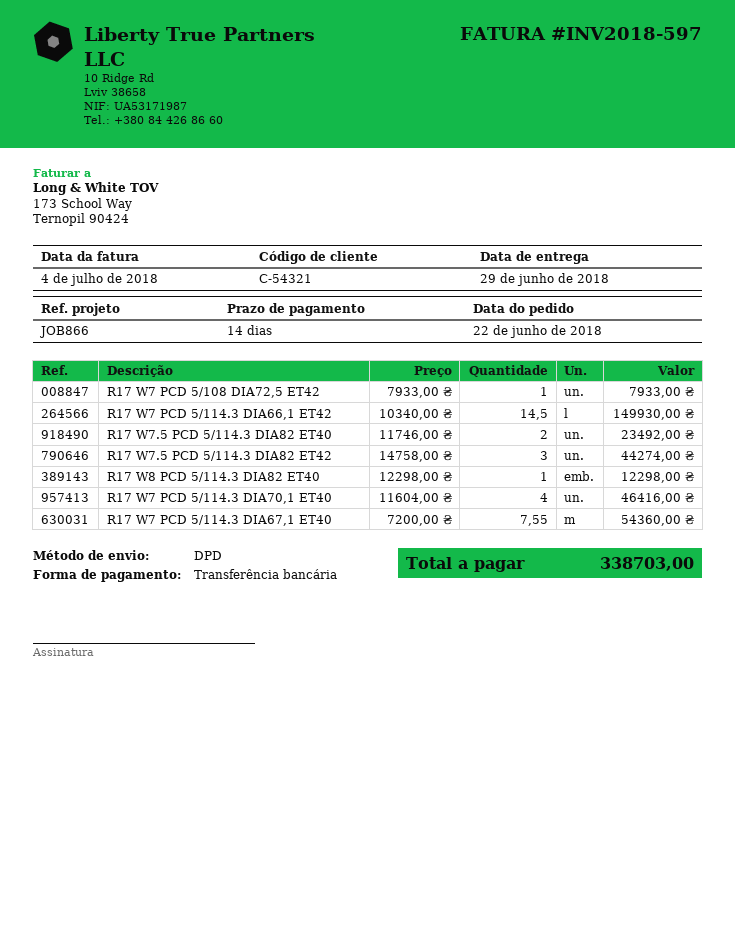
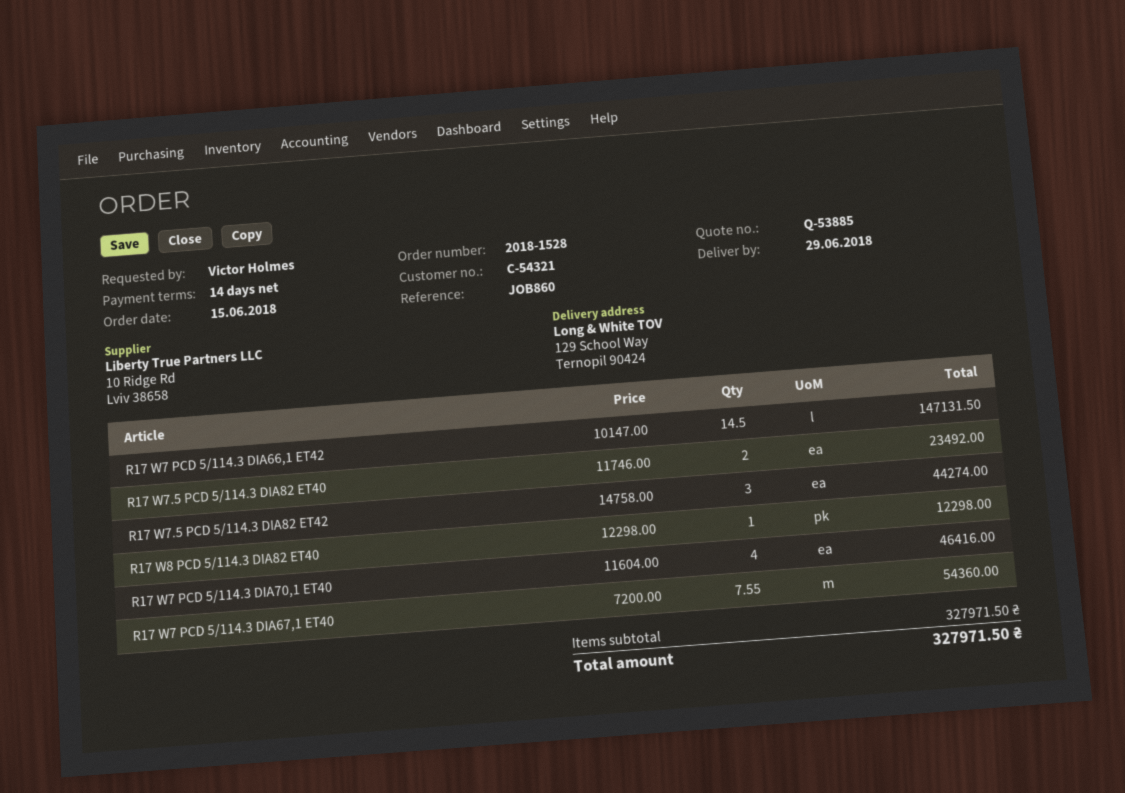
order date: 2018-06-22 -> 2018-06-15
reference: JOB866 -> JOB860
R17 W7 PCD 5/108 DIA72,5 ET42: 1 x 7933.00 = 7933.00 -> none
R17 W7 PCD 5/114.3 DIA66,1 ET42: 14.5 x 10340.00 = 149930.00 -> 14.5 x 10147.00 = 147131.50
total: 338703.00 -> 327971.50

